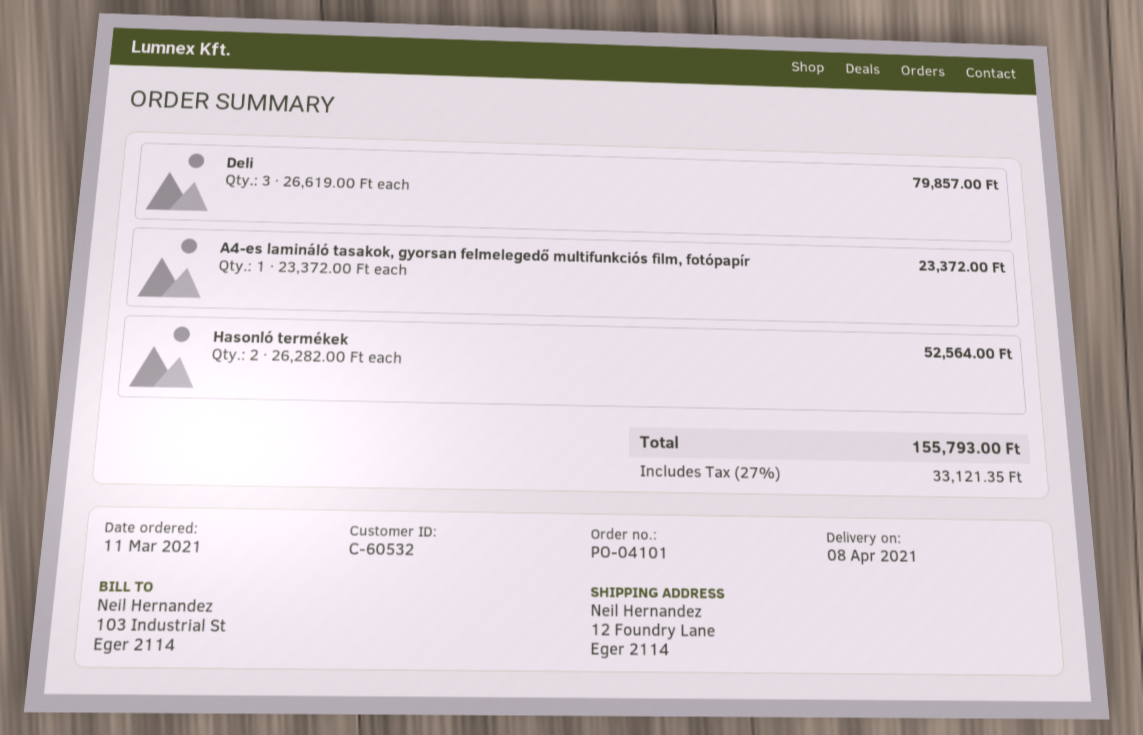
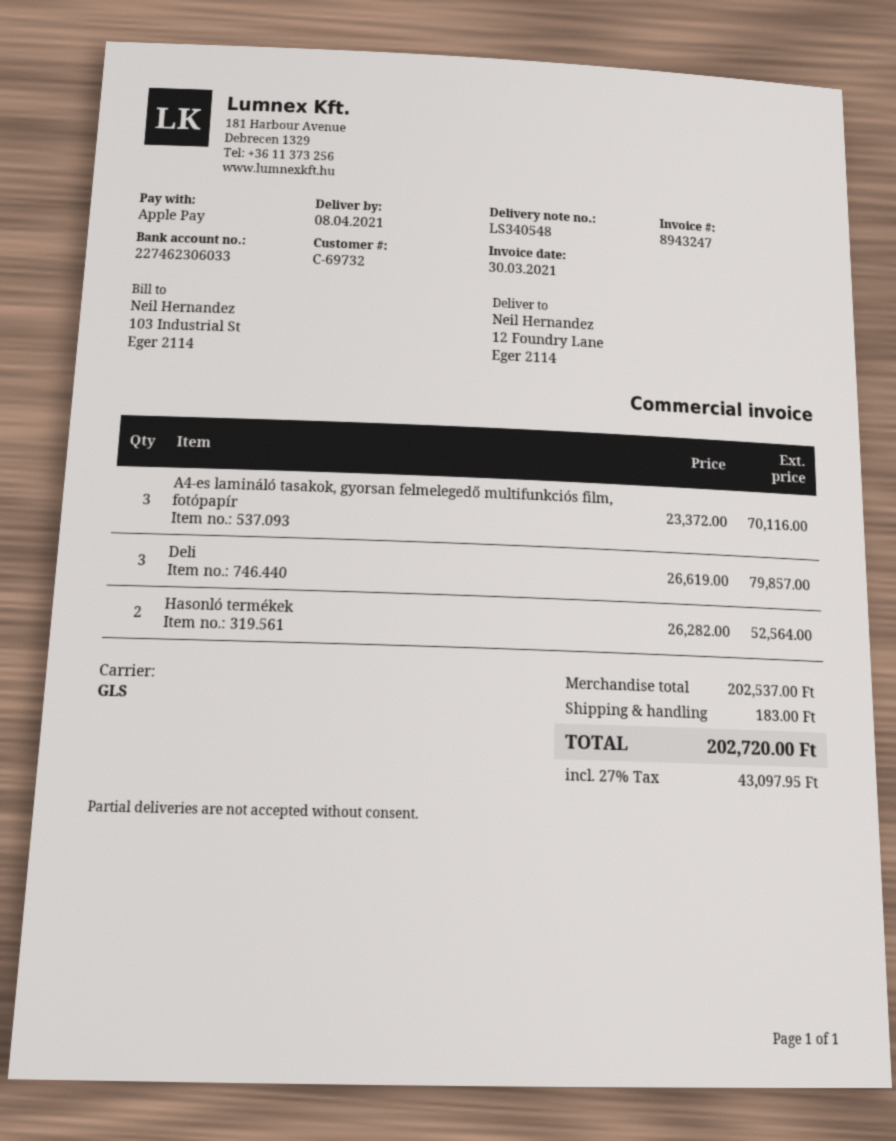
customer number: C-60532 -> C-69732
A4-es lamináló tasakok, gyorsan felmelegedő multifunkciós film, fotópapír: 1 x 23372.00 = 23372.00 -> 3 x 23372.00 = 70116.00
shipping: none -> 183.00
tax: 27% = 33121.35 -> 27% = 43097.95
total: 155793.00 -> 202720.00

